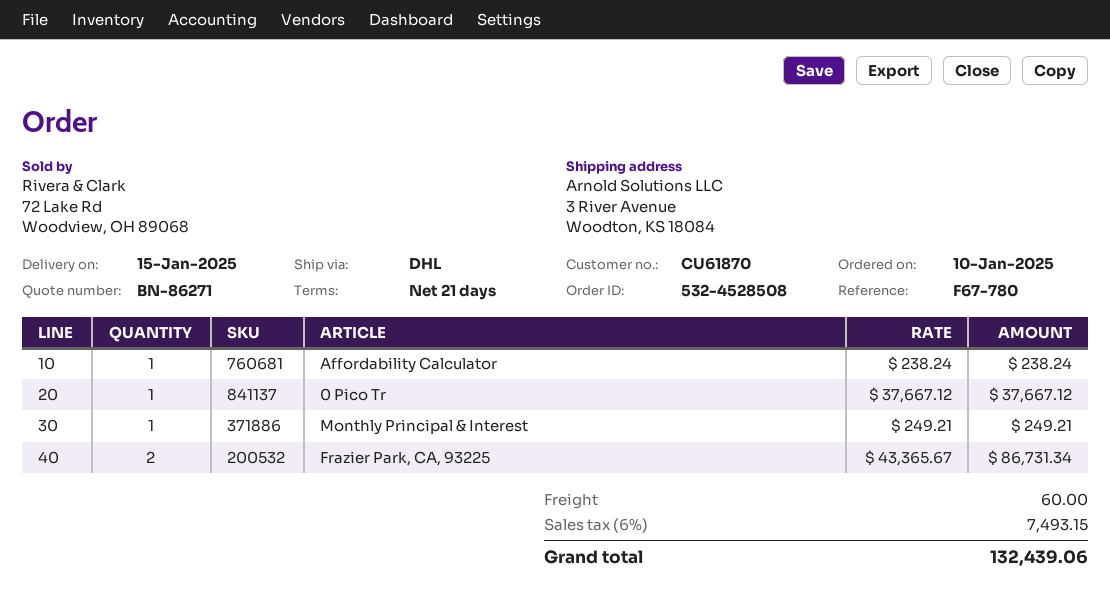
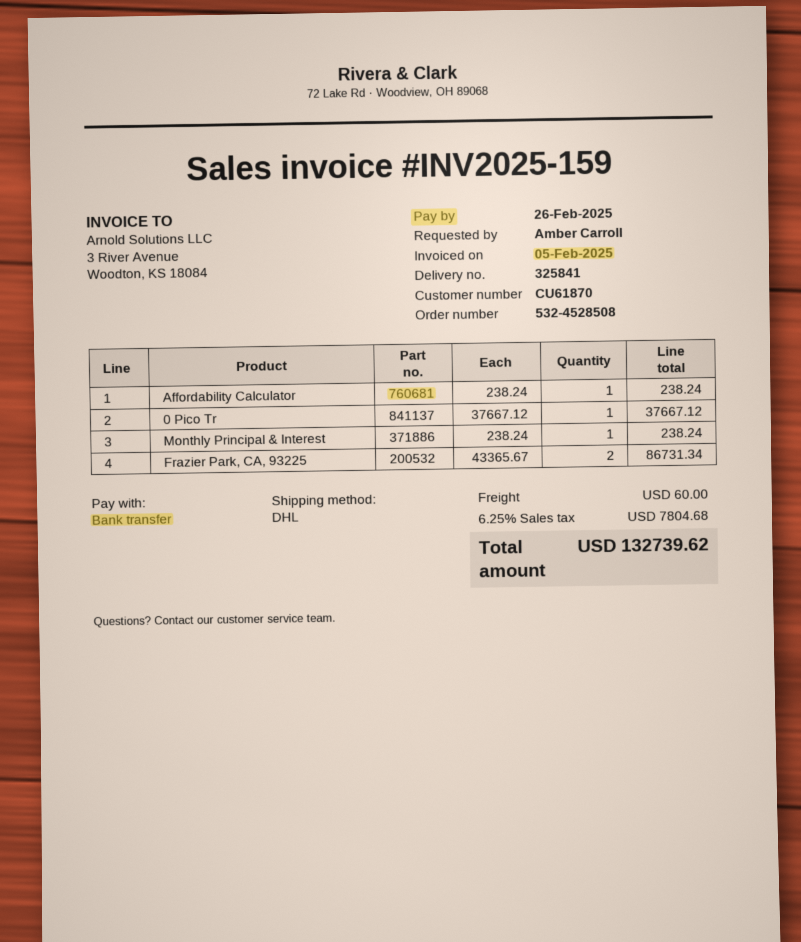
Monthly Principal & Interest: 1 x 249.21 = 249.21 -> 1 x 238.24 = 238.24
tax: 6% = 7493.15 -> 6.25% = 7804.68
total: 132439.06 -> 132739.62

